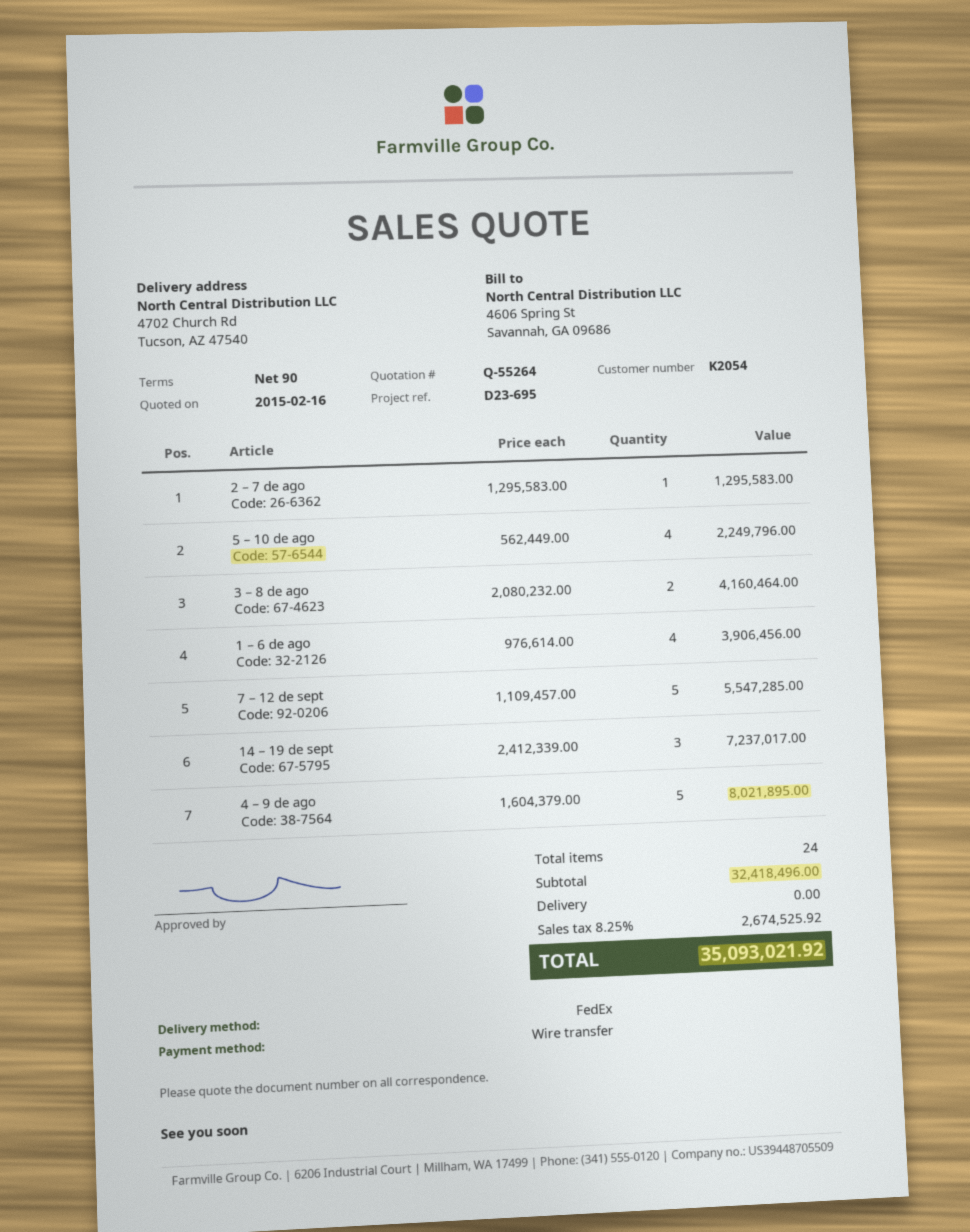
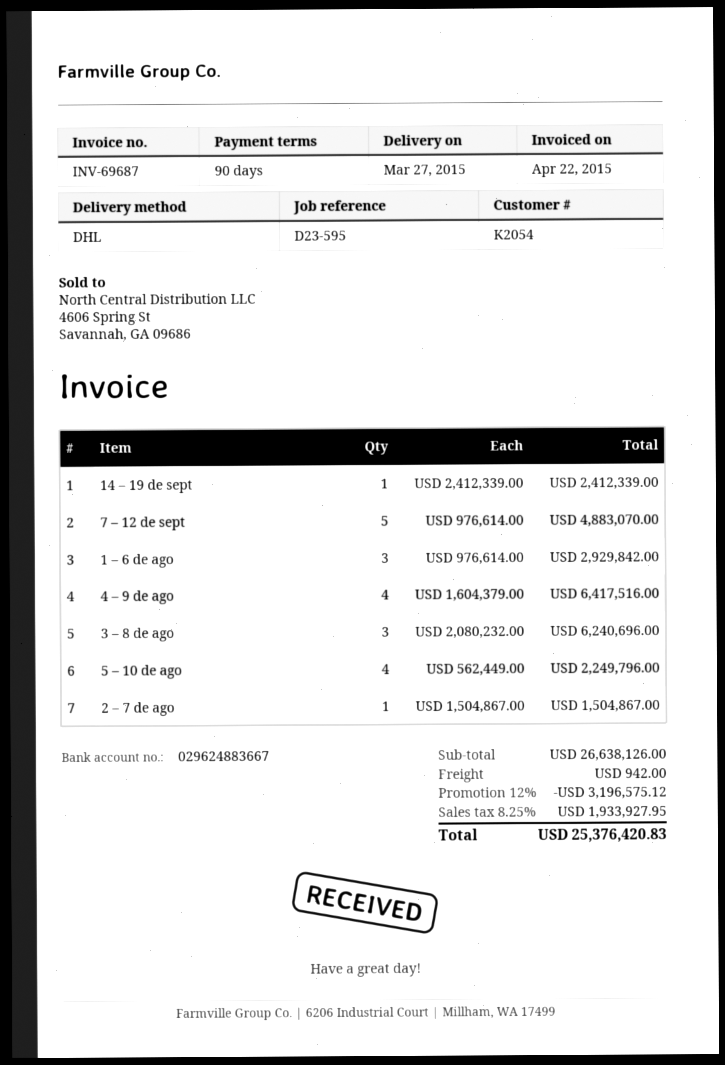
reference: D23-695 -> D23-595
shipping method: FedEx -> DHL
2 – 7 de ago: 1 x 1295583.00 = 1295583.00 -> 1 x 1504867.00 = 1504867.00
3 – 8 de ago: 2 x 2080232.00 = 4160464.00 -> 3 x 2080232.00 = 6240696.00
1 – 6 de ago: 4 x 976614.00 = 3906456.00 -> 3 x 976614.00 = 2929842.00
7 – 12 de sept: 5 x 1109457.00 = 5547285.00 -> 5 x 976614.00 = 4883070.00
14 – 19 de sept: 3 x 2412339.00 = 7237017.00 -> 1 x 2412339.00 = 2412339.00
4 – 9 de ago: 5 x 1604379.00 = 8021895.00 -> 4 x 1604379.00 = 6417516.00
subtotal: 32418496.00 -> 26638126.00
discount: none -> 12% = 3196575.12
shipping: 0.00 -> 942.00
tax: 8.25% = 2674525.92 -> 8.25% = 1933927.95
total: 35093021.92 -> 25376420.83

